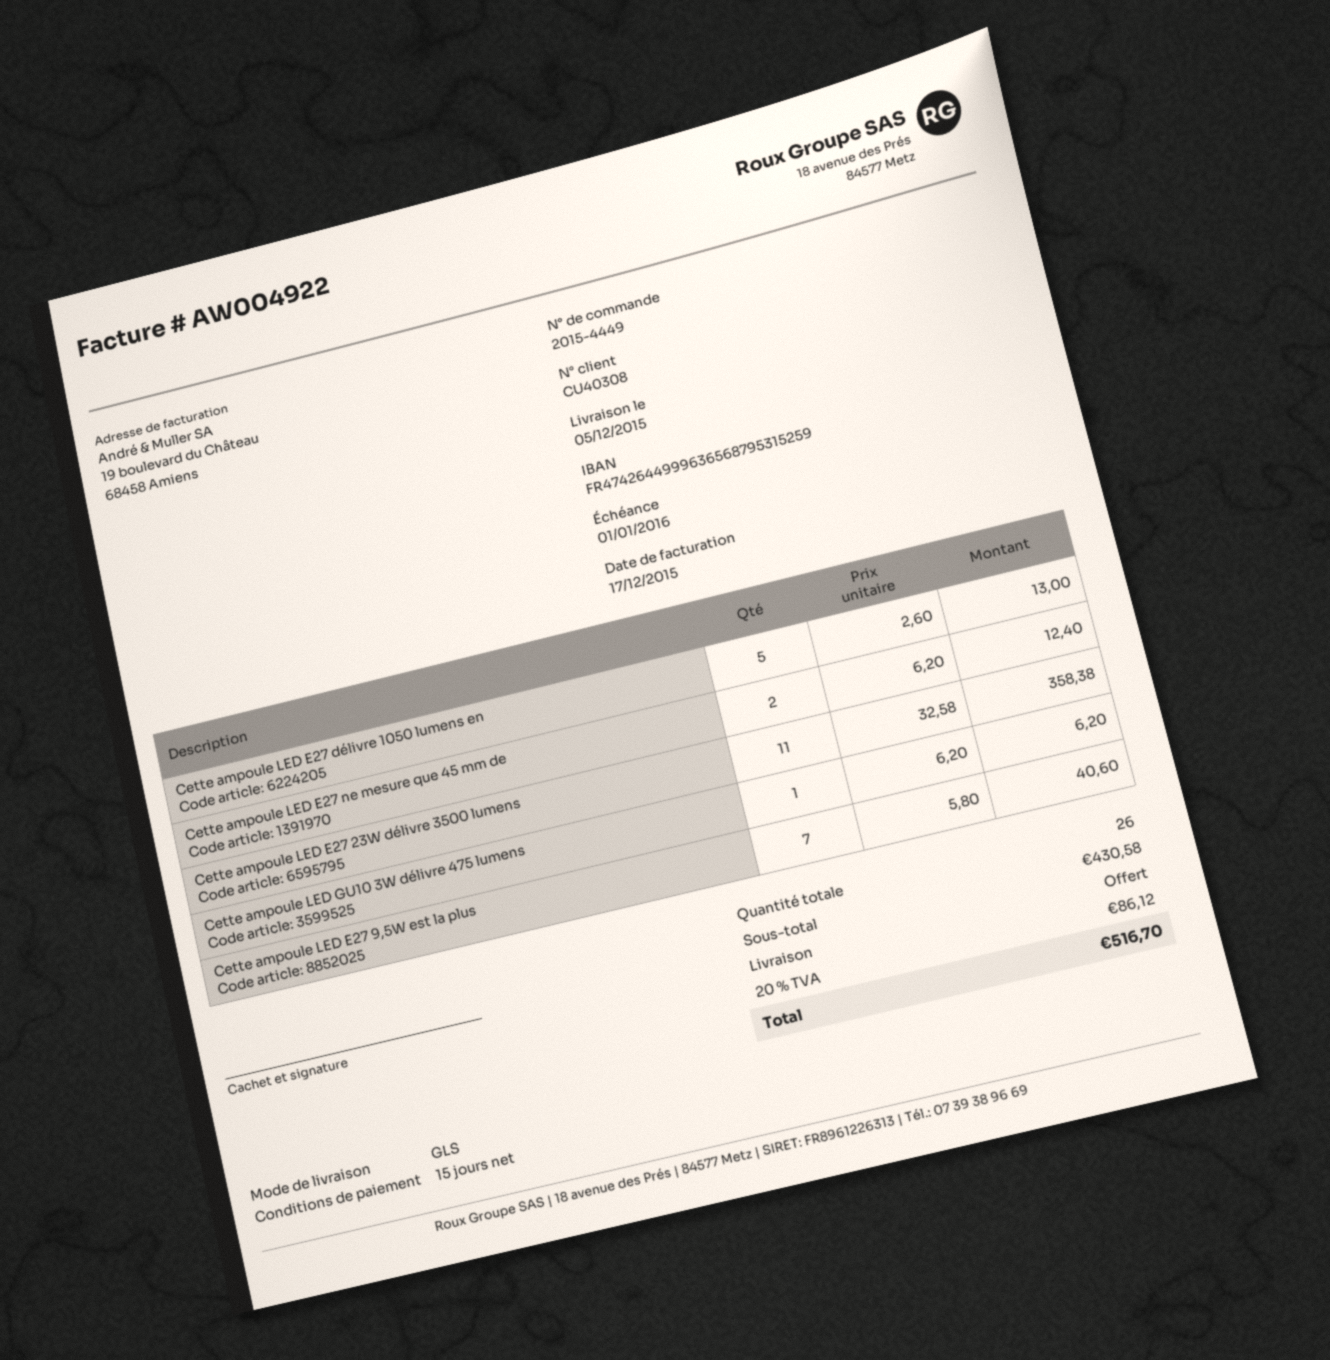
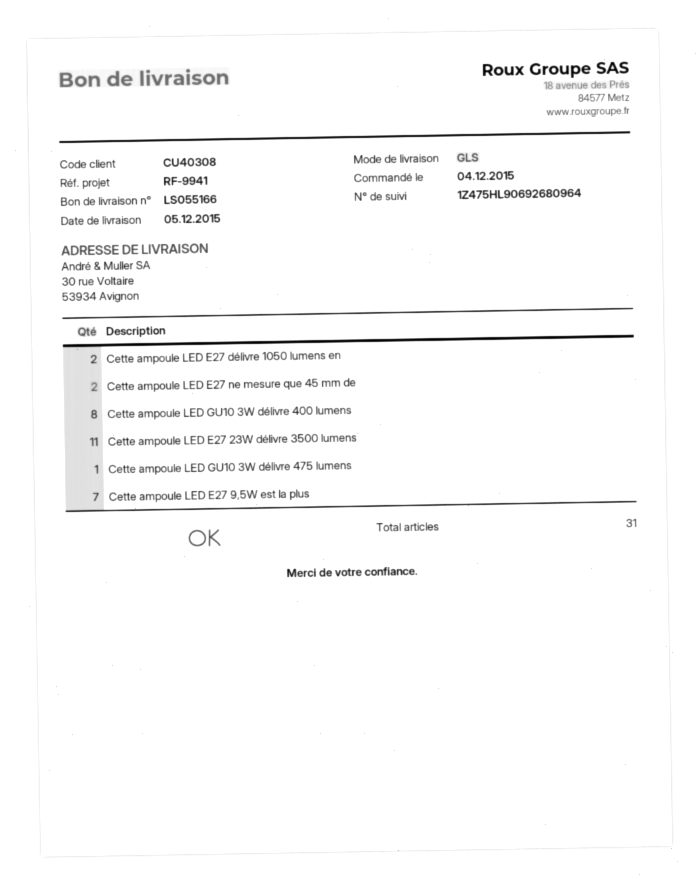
Cette ampoule LED E27 délivre 1050 lumens en: 5 -> 2
Cette ampoule LED GU10 3W délivre 400 lumens: none -> 8
total quantity: 26 -> 31

